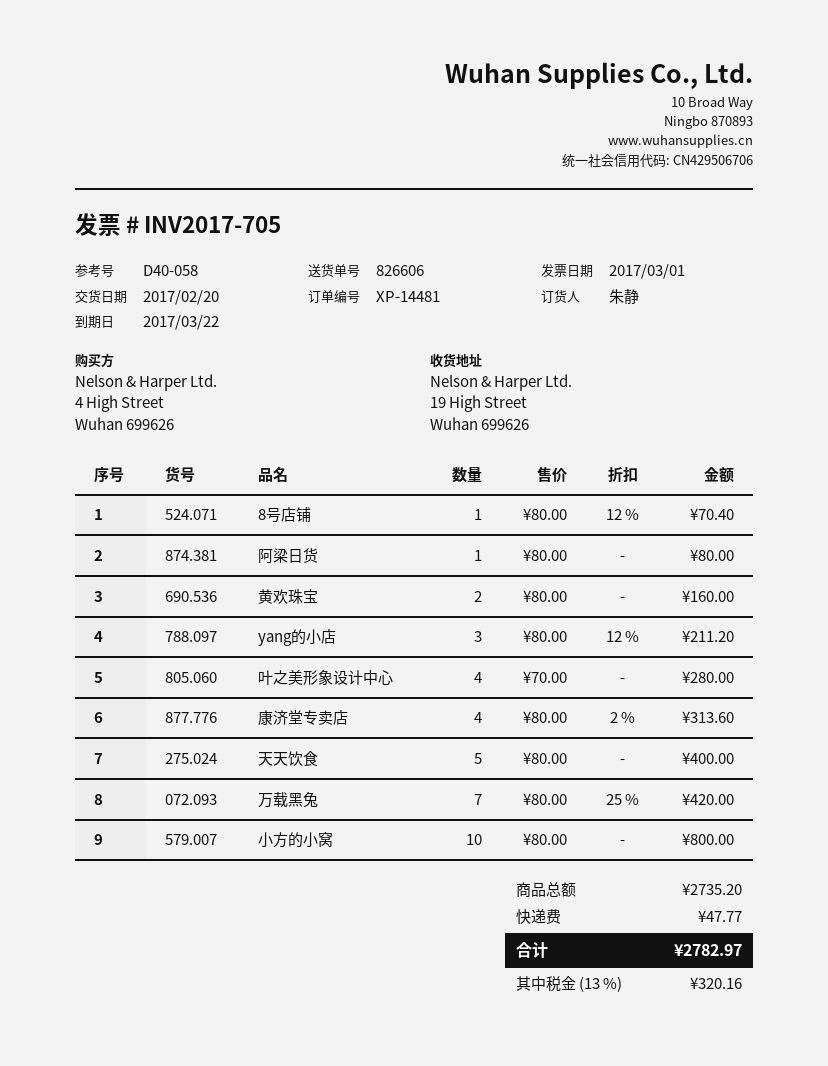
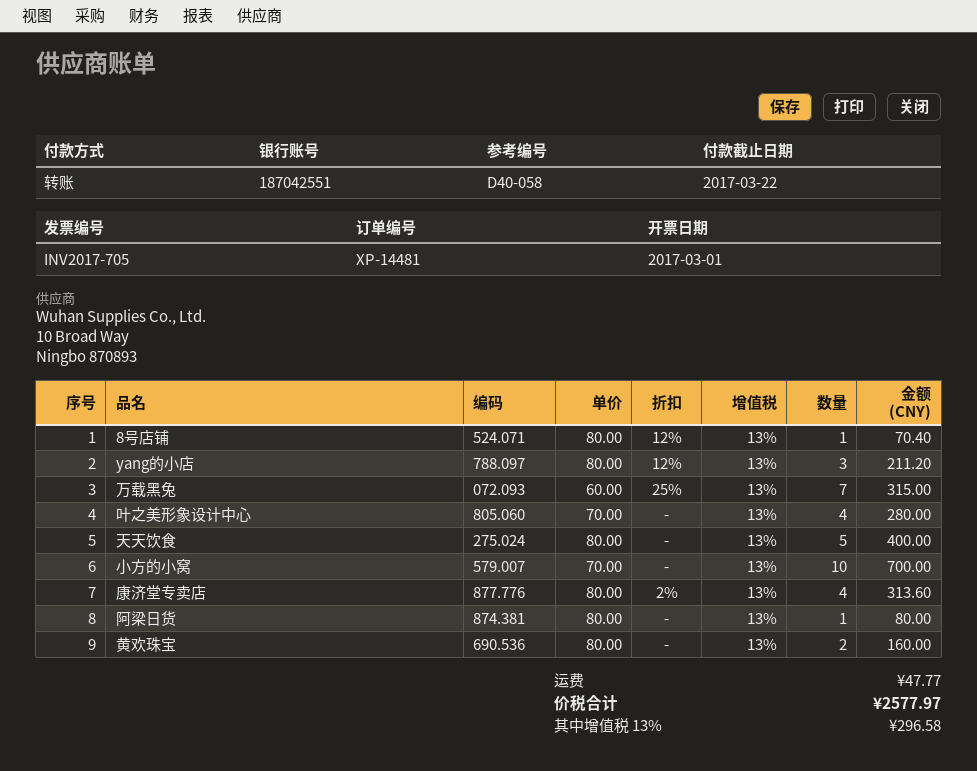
万载黑兔: 7 x 80.00 - 25% = 420.00 -> 7 x 60.00 - 25% = 315.00
小方的小窝: 10 x 80.00 = 800.00 -> 10 x 70.00 = 700.00
tax: 13% = 320.16 -> 13% = 296.58
total: 2782.97 -> 2577.97

